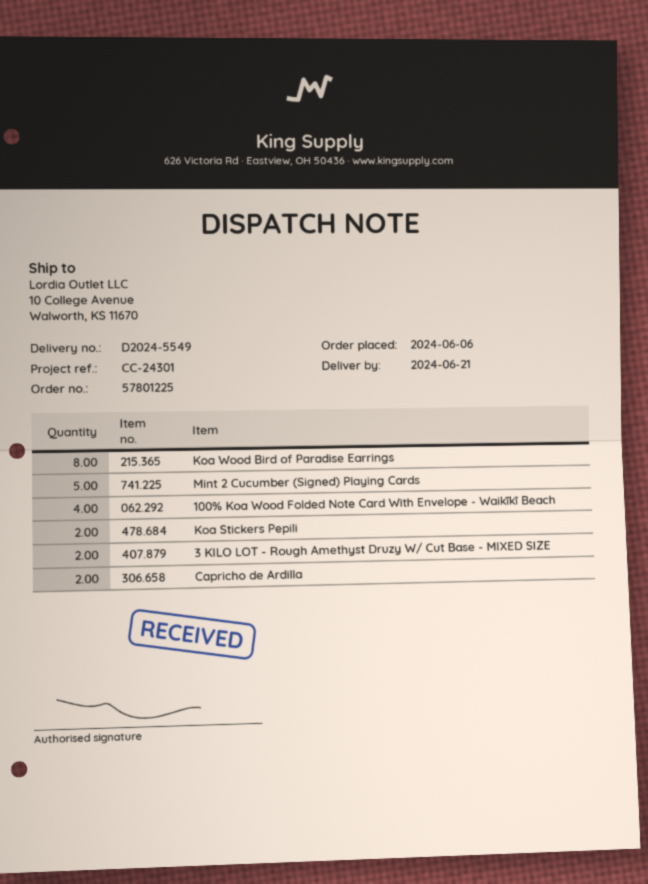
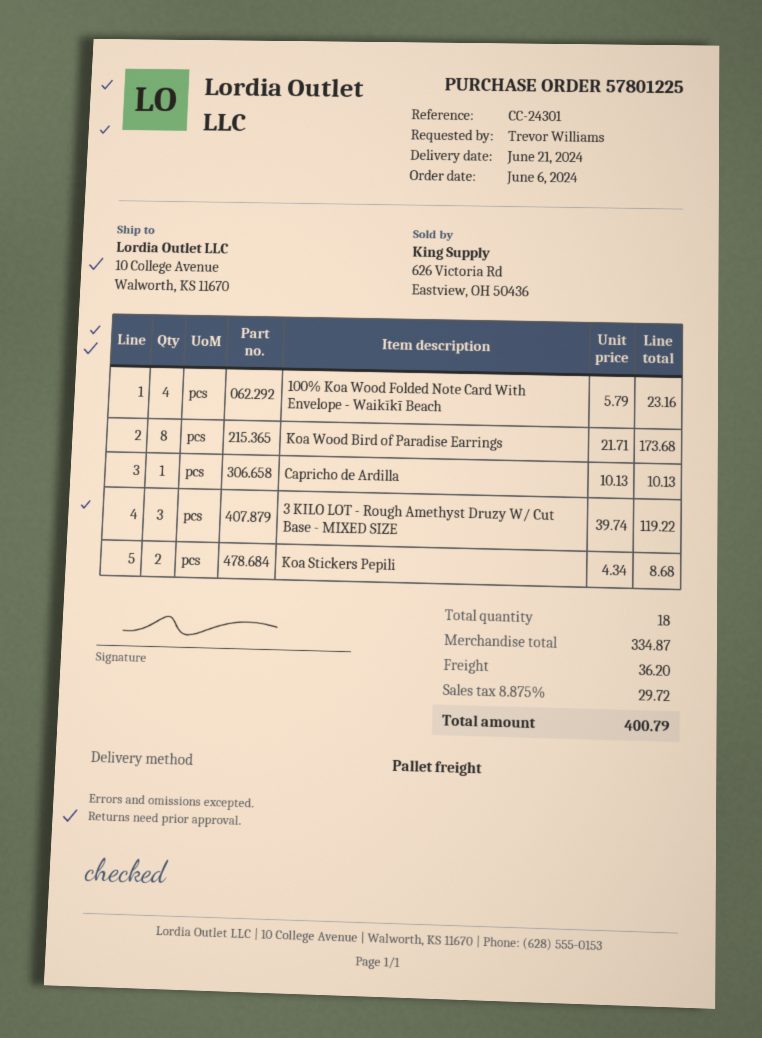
Mint 2 Cucumber (Signed) Playing Cards: 5 -> none
3 KILO LOT - Rough Amethyst Druzy W/ Cut Base - MIXED SIZE: 2 -> 3
Capricho de Ardilla: 2 -> 1

